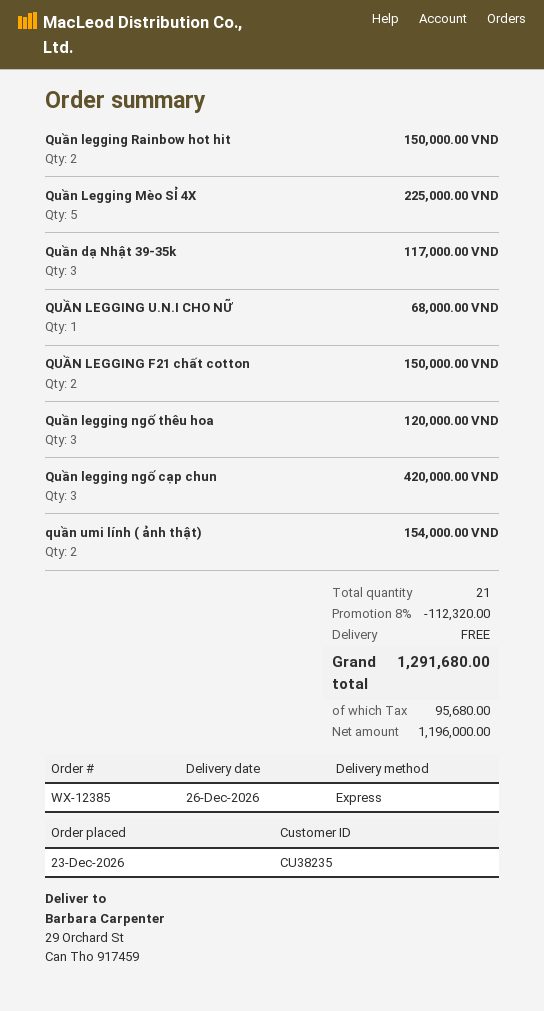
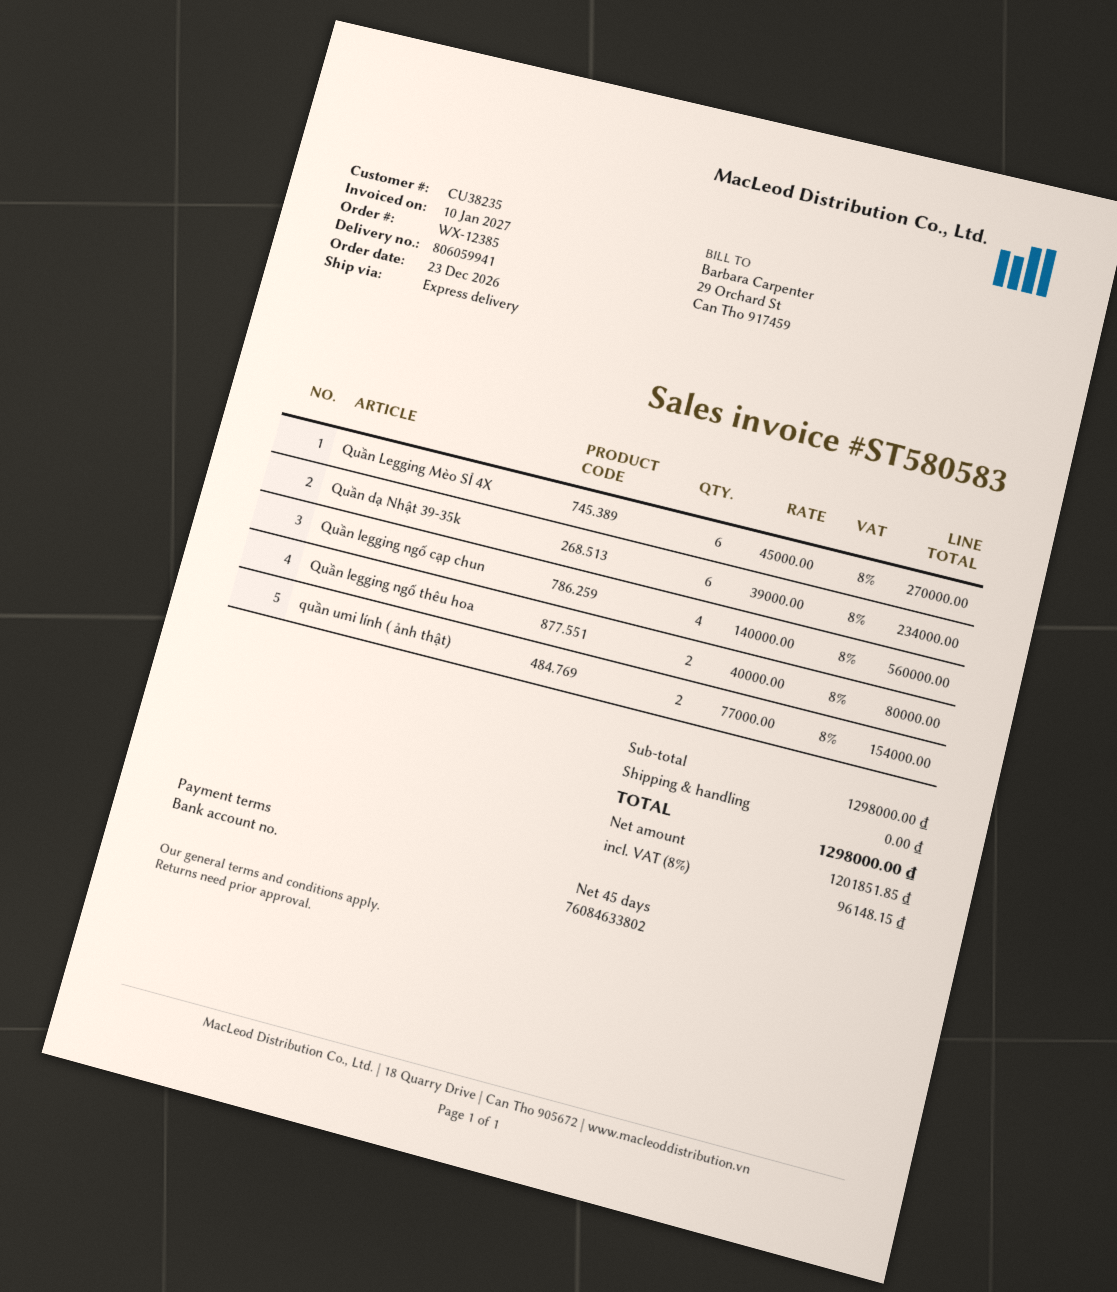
Quần legging Rainbow hot hit: 2 for 150000.00 -> none
Quần Legging Mèo SỈ 4X: 5 for 225000.00 -> 6 for 270000.00
Quần dạ Nhật 39-35k: 3 for 117000.00 -> 6 for 234000.00
QUẦN LEGGING U.N.I CHO NỮ: 1 for 68000.00 -> none
QUẦN LEGGING F21 chất cotton: 2 for 150000.00 -> none
Quần legging ngố thêu hoa: 3 for 120000.00 -> 2 for 80000.00
Quần legging ngố cạp chun: 3 for 420000.00 -> 4 for 560000.00
discount: 8% = 112320.00 -> none
net: 1196000.00 -> 1201851.85
tax: 95680.00 -> 96148.15
total: 1291680.00 -> 1298000.00

